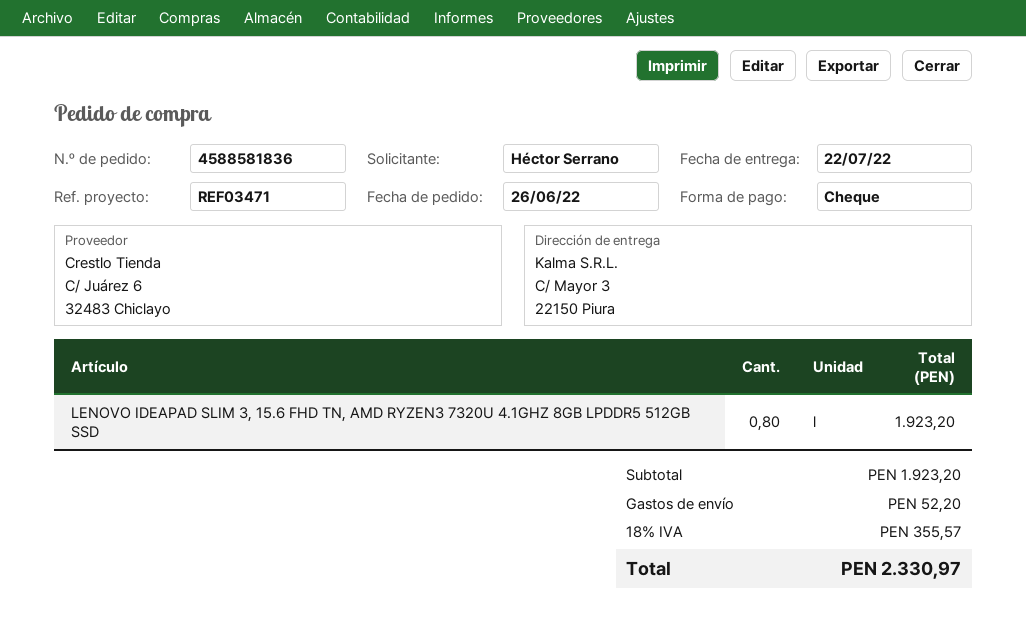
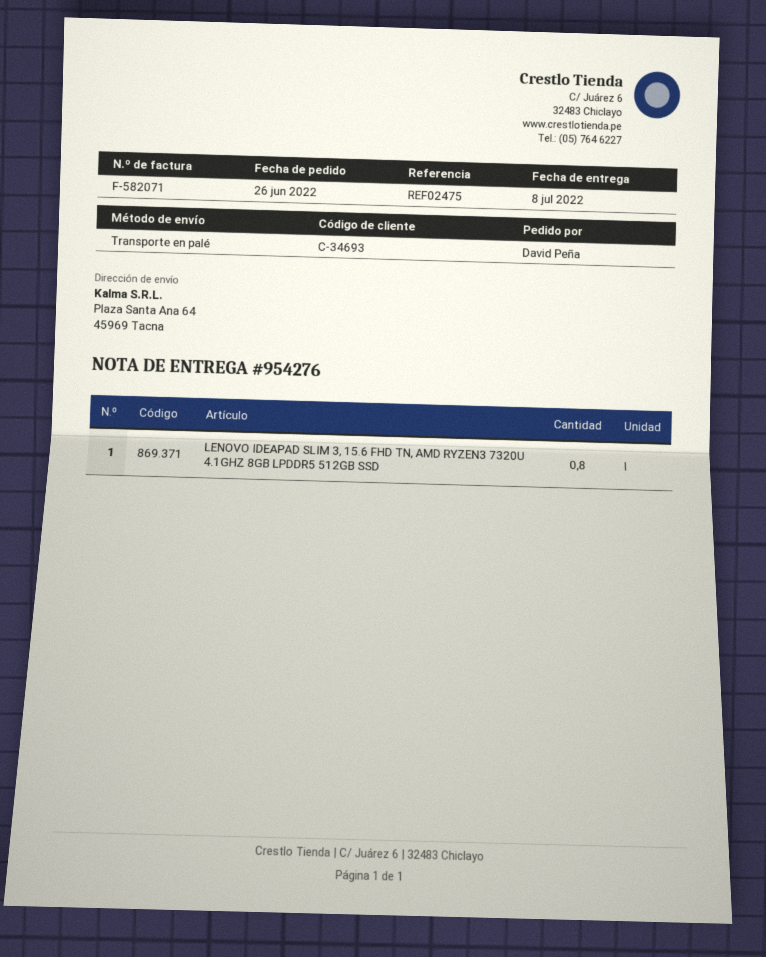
delivery date: 2022-07-22 -> 2022-07-08
reference: REF03471 -> REF02475
ordered by: Héctor Serrano -> David Peña
ship to: C/ Mayor 3, 22150 Piura -> Plaza Santa Ana 64, 45969 Tacna

